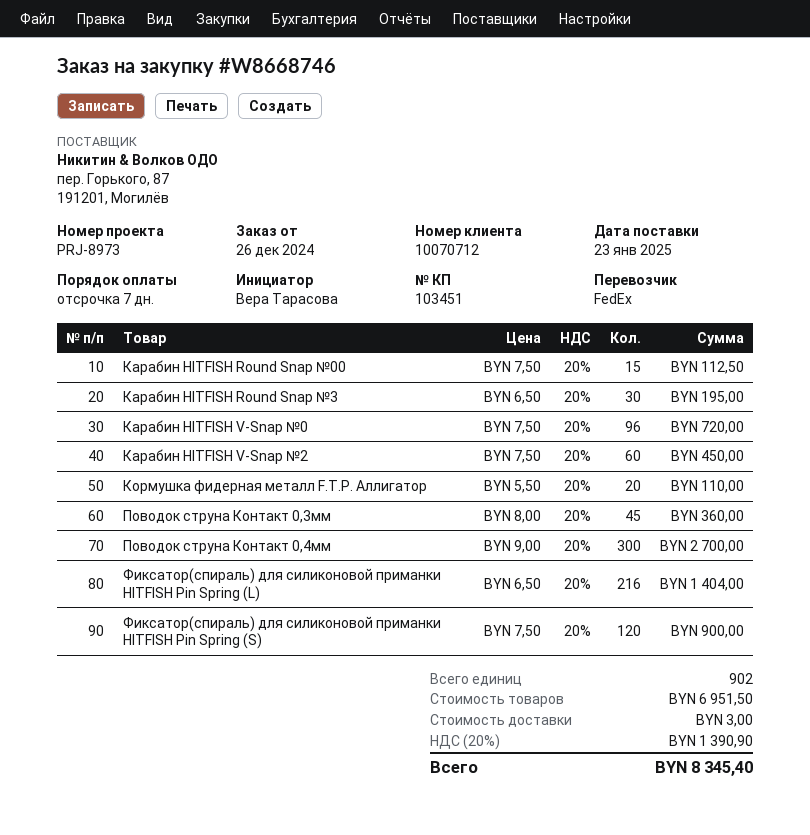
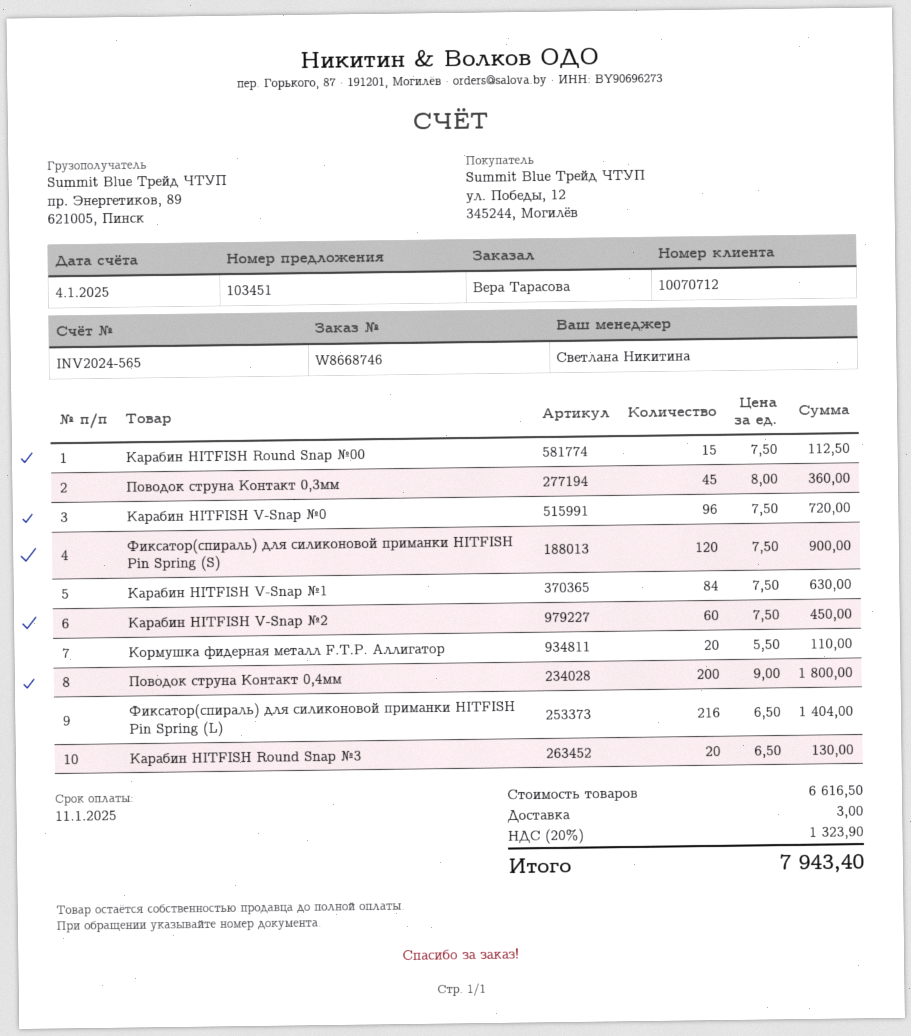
Карабин HITFISH Round Snap №3: 30 x 6.50 = 195.00 -> 20 x 6.50 = 130.00
Поводок струна Контакт 0,4мм: 300 x 9.00 = 2700.00 -> 200 x 9.00 = 1800.00
Карабин HITFISH V-Snap №1: none -> 84 x 7.50 = 630.00
subtotal: 6951.50 -> 6616.50
tax: 20% = 1390.90 -> 20% = 1323.90
total: 8345.40 -> 7943.40

